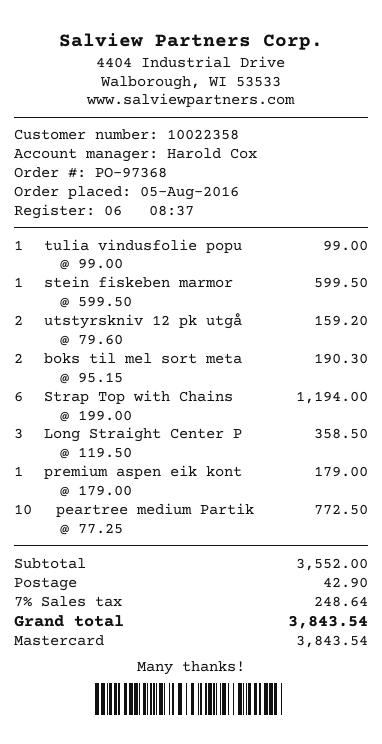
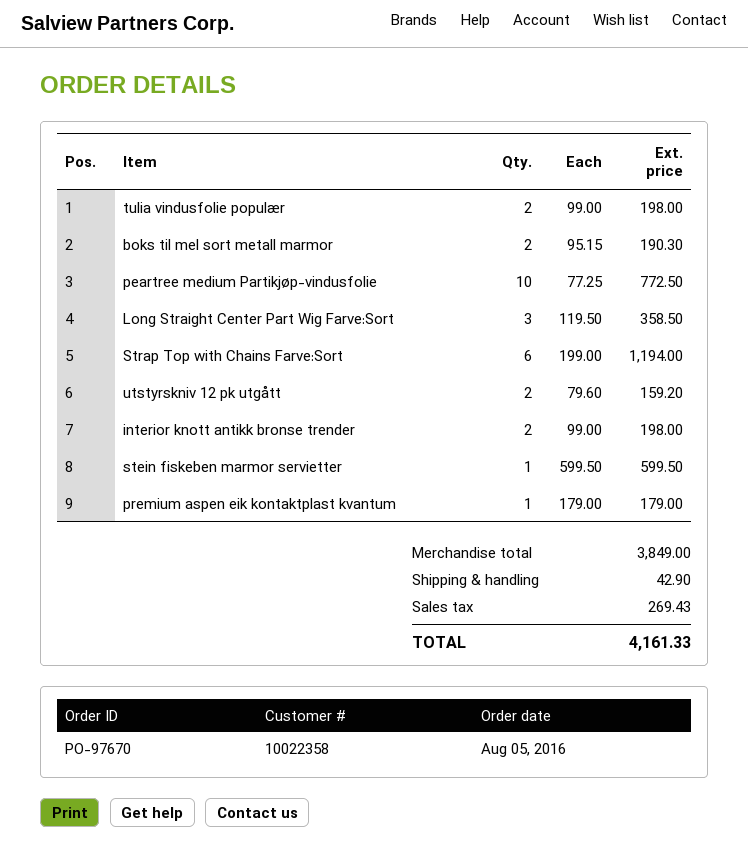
order number: PO-97368 -> PO-97670
tulia vindusfolie popu: 1 x 99.00 = 99.00 -> 2 x 99.00 = 198.00
interior knott antikk bronse trender: none -> 2 x 99.00 = 198.00
subtotal: 3552.00 -> 3849.00
tax: 248.64 -> 269.43
total: 3843.54 -> 4161.33

